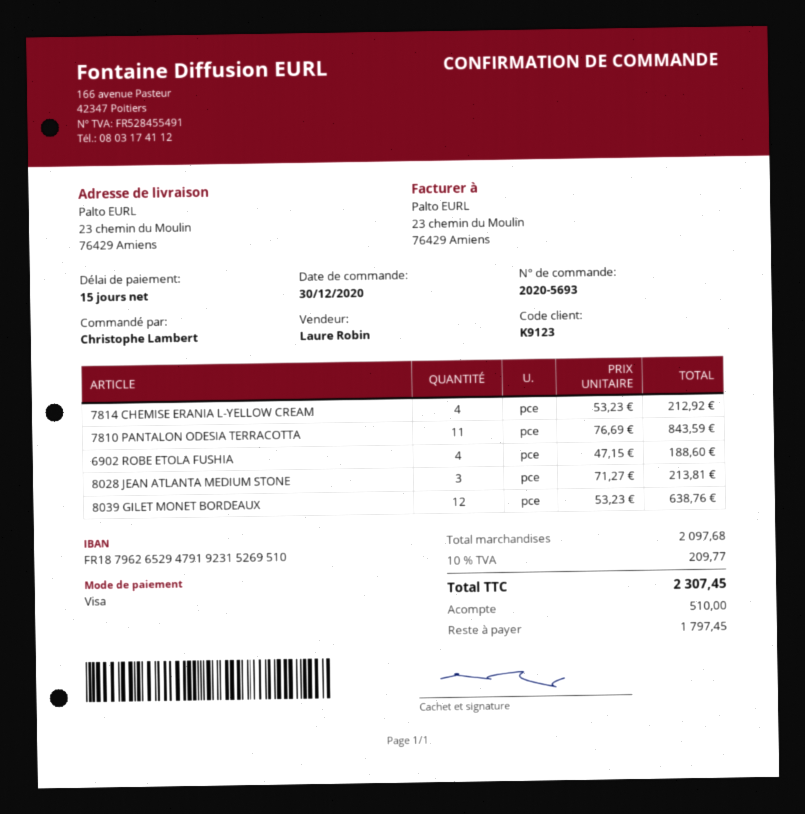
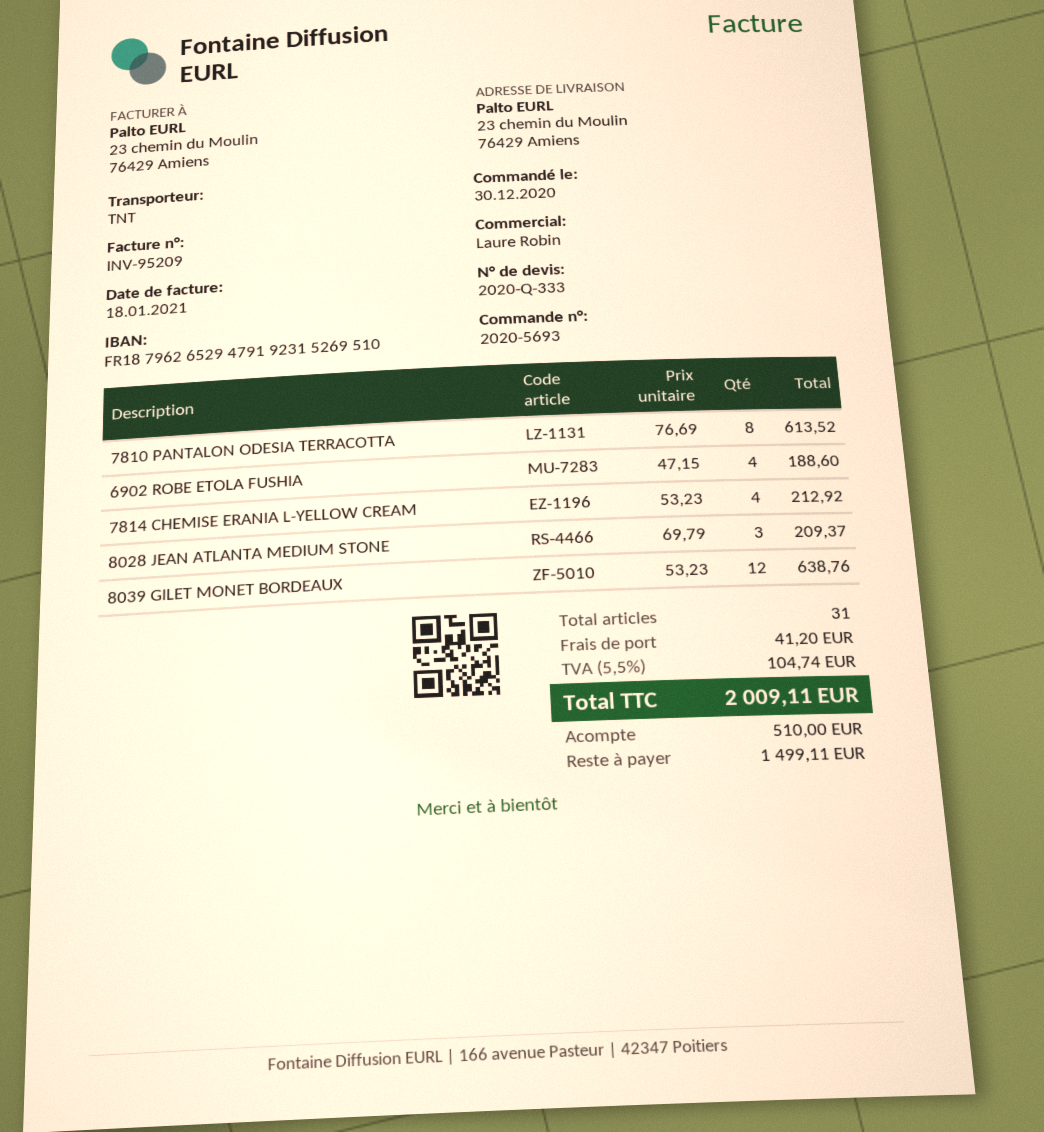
7810 PANTALON ODESIA TERRACOTTA: 11 x 76.69 = 843.59 -> 8 x 76.69 = 613.52
8028 JEAN ATLANTA MEDIUM STONE: 3 x 71.27 = 213.81 -> 3 x 69.79 = 209.37
shipping: none -> 41.20
tax: 10% = 209.77 -> 5.5% = 104.74
total: 2307.45 -> 2009.11
balance: 1797.45 -> 1499.11

